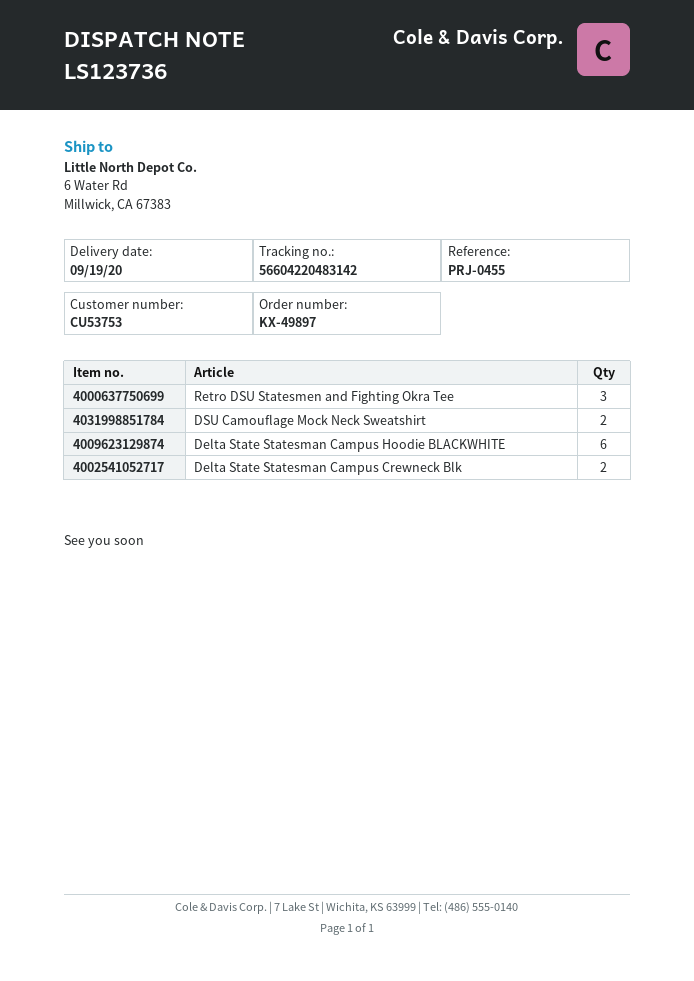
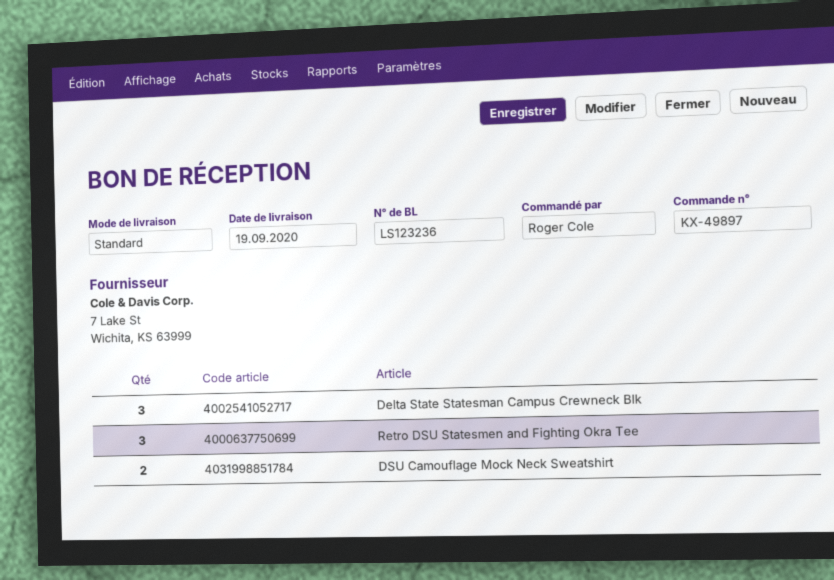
delivery note number: LS123736 -> LS123236
Delta State Statesman Campus Hoodie BLACKWHITE: 6 -> none
Delta State Statesman Campus Crewneck Blk: 2 -> 3

